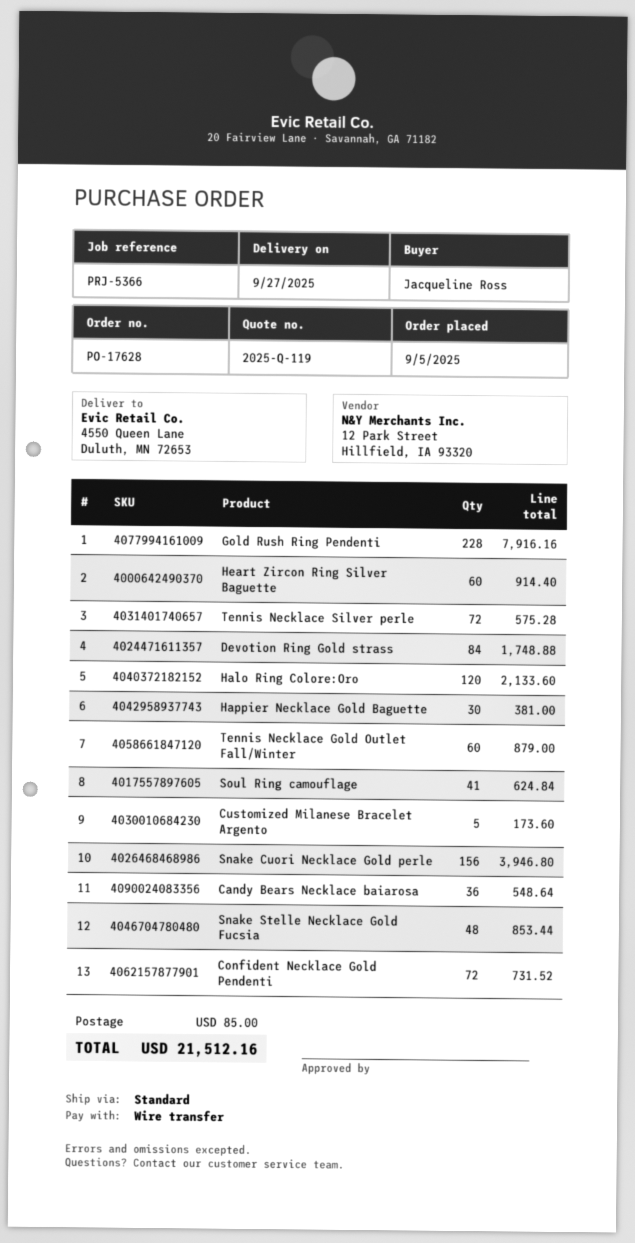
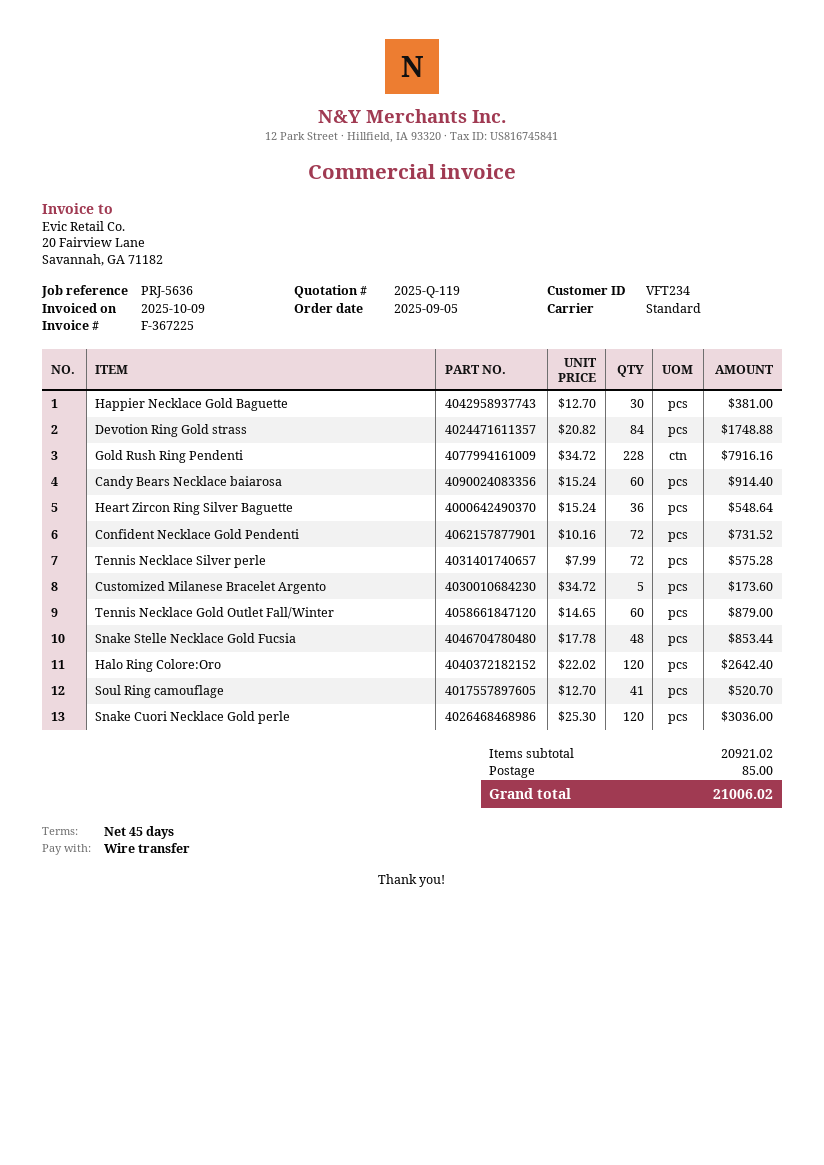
reference: PRJ-5366 -> PRJ-5636
Heart Zircon Ring Silver Baguette: 60 for 914.40 -> 36 for 548.64
Halo Ring Colore:Oro: 120 for 2133.60 -> 120 for 2642.40
Soul Ring camouflage: 41 for 624.84 -> 41 for 520.70
Snake Cuori Necklace Gold perle: 156 for 3946.80 -> 120 for 3036.00
Candy Bears Necklace baiarosa: 36 for 548.64 -> 60 for 914.40
total: 21512.16 -> 21006.02

